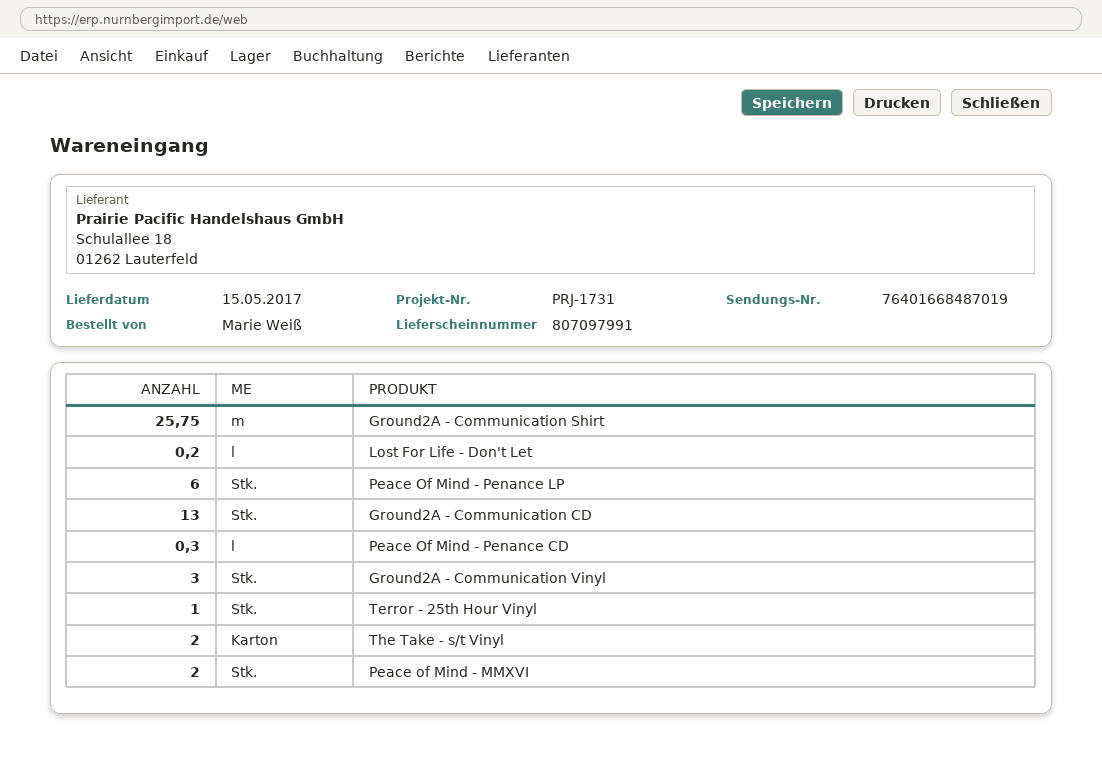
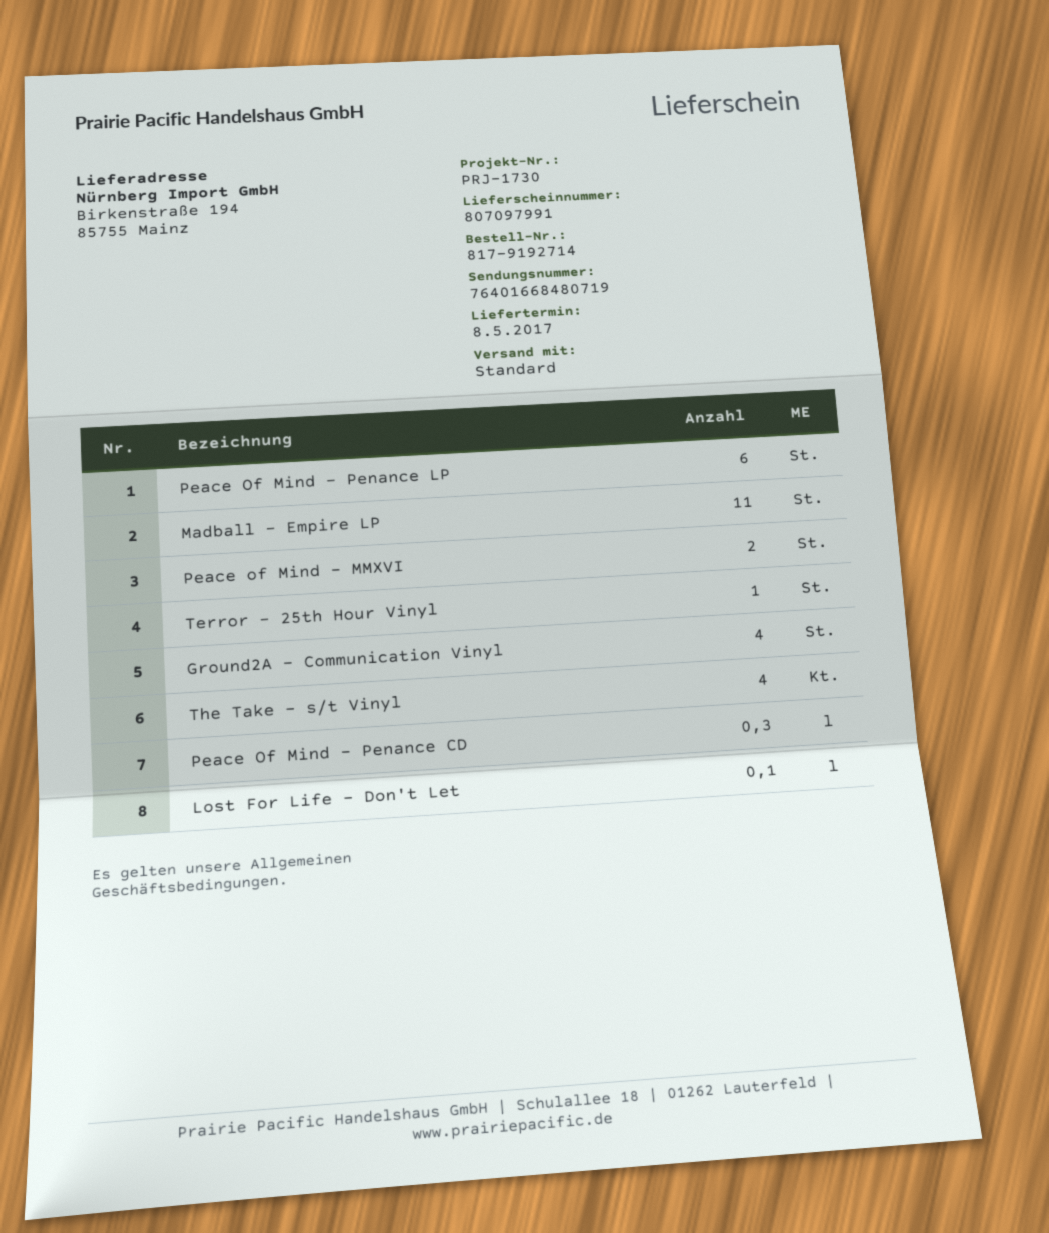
delivery date: 2017-05-15 -> 2017-05-08
reference: PRJ-1731 -> PRJ-1730
tracking number: 76401668487019 -> 76401668480719
Ground2A - Communication Shirt: 25.75 -> none
Lost For Life - Don't Let: 0.2 -> 0.1
Ground2A - Communication CD: 13 -> none
Ground2A - Communication Vinyl: 3 -> 4
The Take - s/t Vinyl: 2 -> 4
Madball - Empire LP: none -> 11

